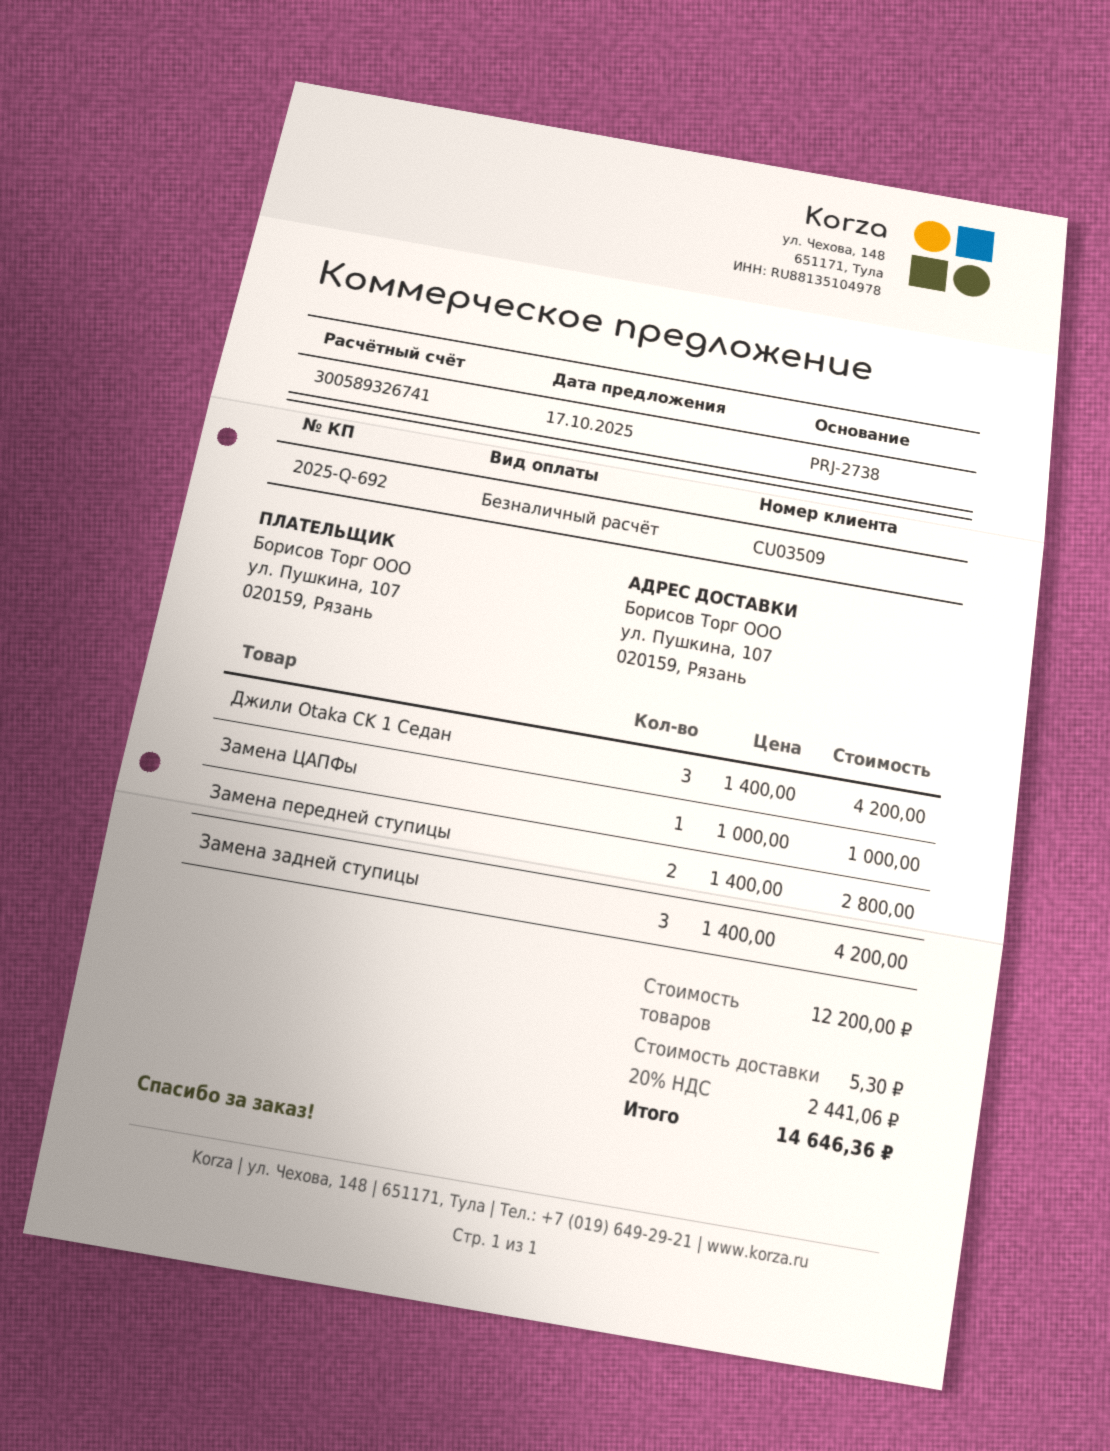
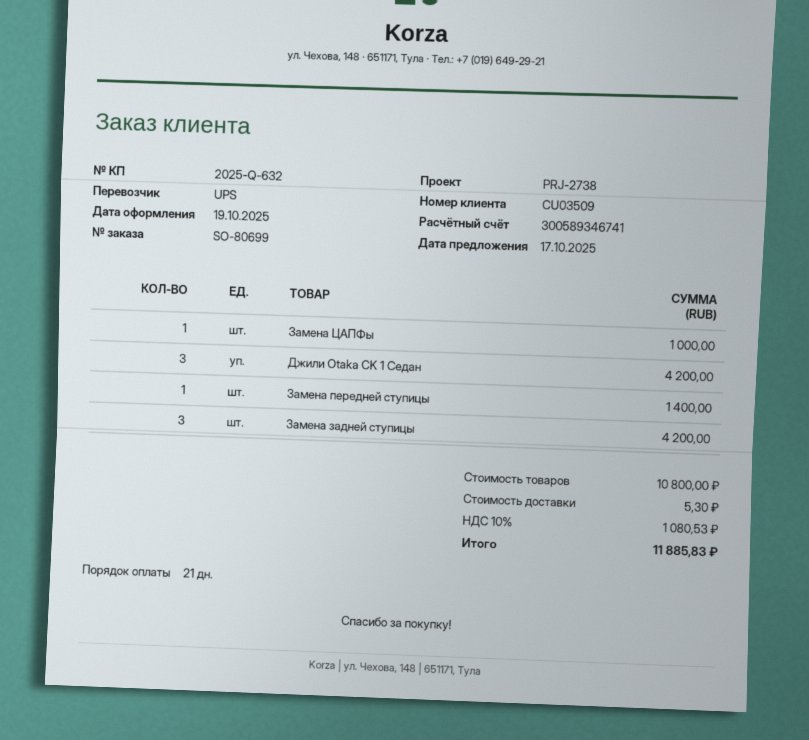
quote number: 2025-Q-692 -> 2025-Q-632
bank account: 300589326741 -> 300589346741
Замена передней ступицы: 2 for 2800.00 -> 1 for 1400.00
subtotal: 12200.00 -> 10800.00
tax: 20% = 2441.06 -> 10% = 1080.53
total: 14646.36 -> 11885.83

